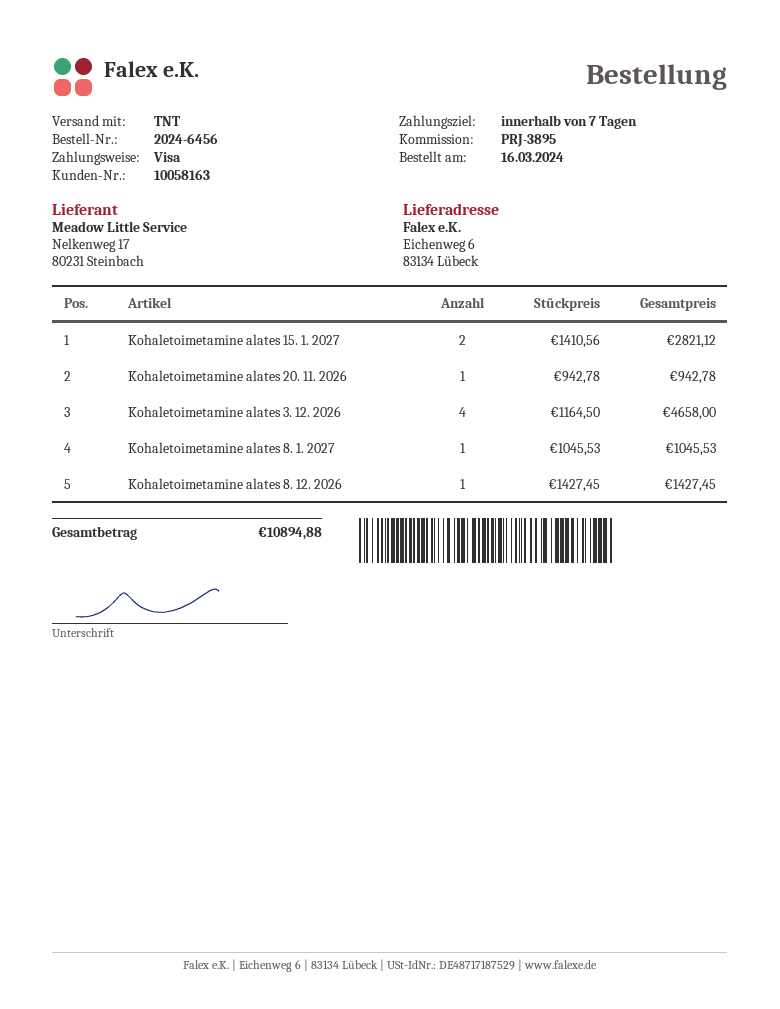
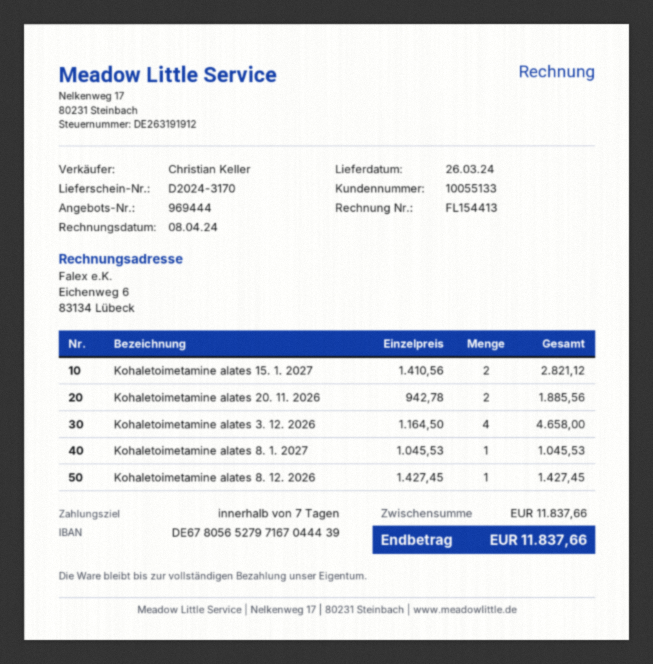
customer number: 10058163 -> 10055133
Kohaletoimetamine alates 20. 11. 2026: 1 x 942.78 = 942.78 -> 2 x 942.78 = 1885.56
total: 10894.88 -> 11837.66

